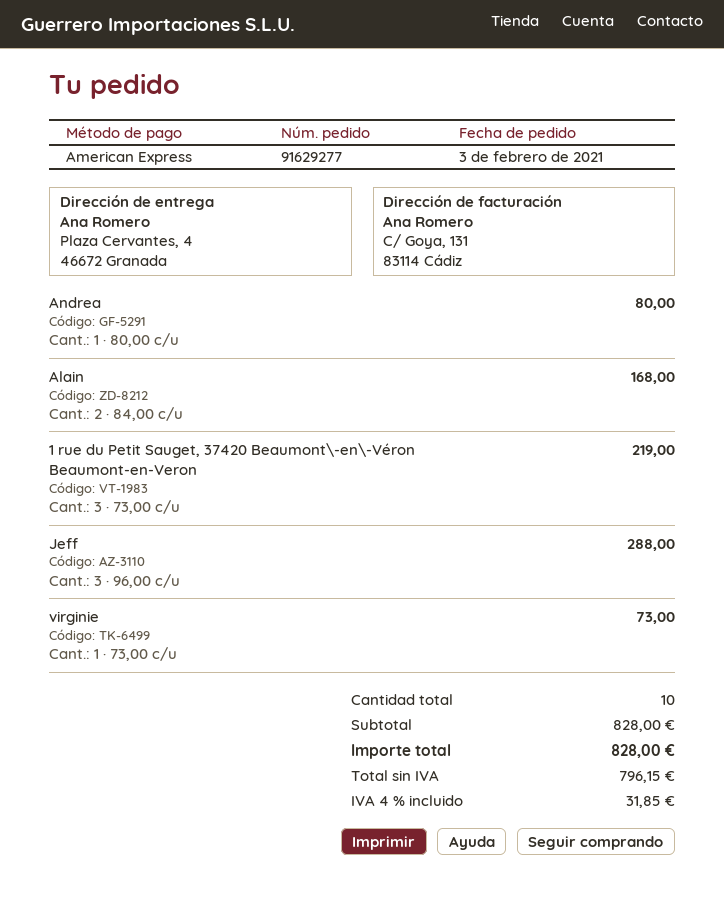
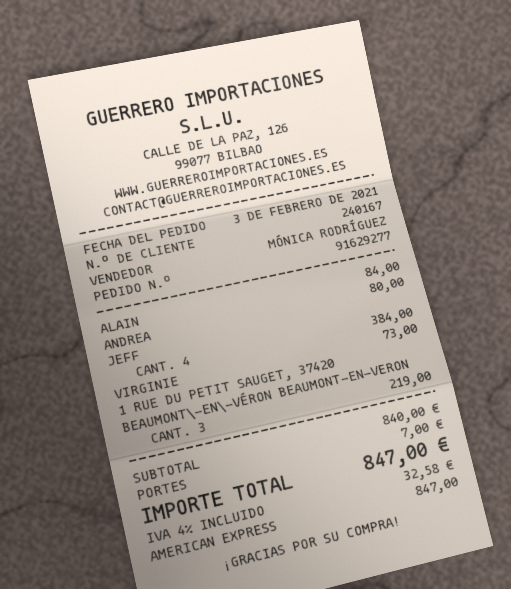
Alain: 2 for 168.00 -> 1 for 84.00
Jeff: 3 for 288.00 -> 4 for 384.00
subtotal: 828.00 -> 840.00
shipping: none -> 7.00
tax: 4% = 31.85 -> 4% = 32.58
total: 828.00 -> 847.00

